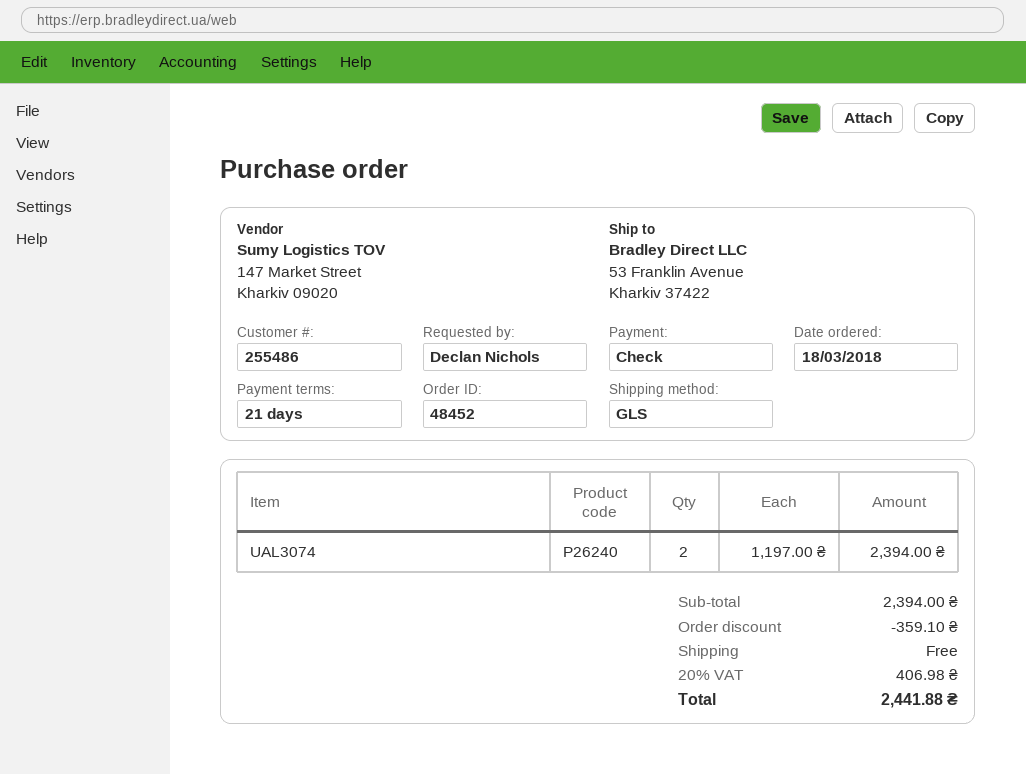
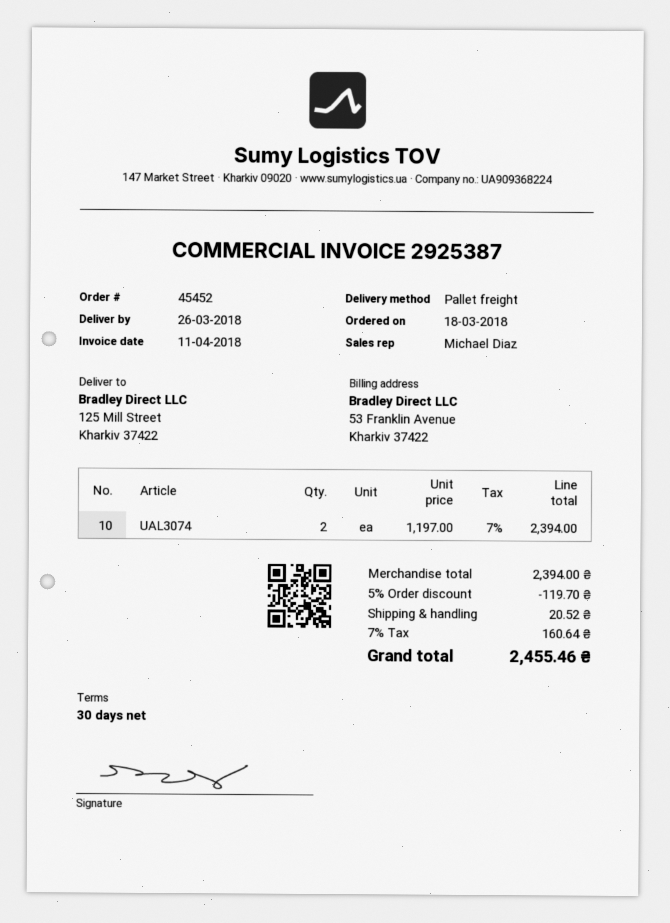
order number: 48452 -> 45452
payment terms: 21 days -> 30 days
shipping method: GLS -> pallet freight
ship to: 53 Franklin Avenue, Kharkiv 37422 -> 125 Mill Street, Kharkiv 37422
discount: 359.10 -> 119.70
shipping: 0.00 -> 20.52
tax: 20% = 406.98 -> 7% = 160.64
total: 2441.88 -> 2455.46

